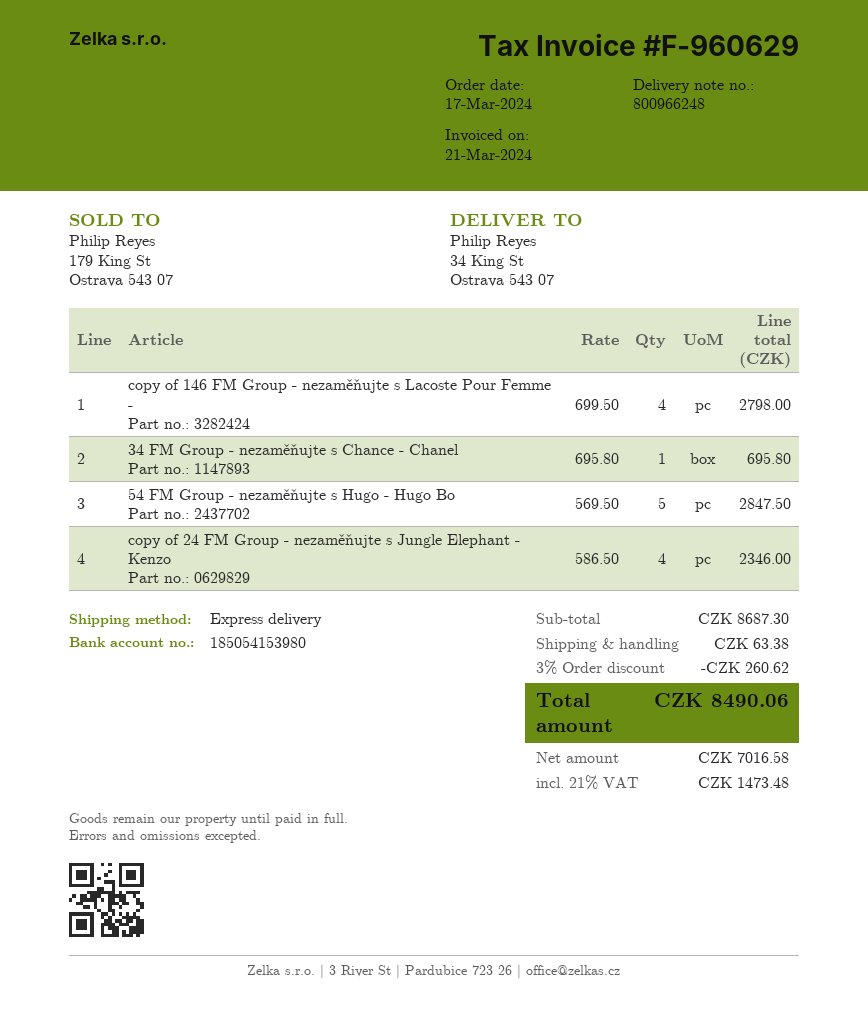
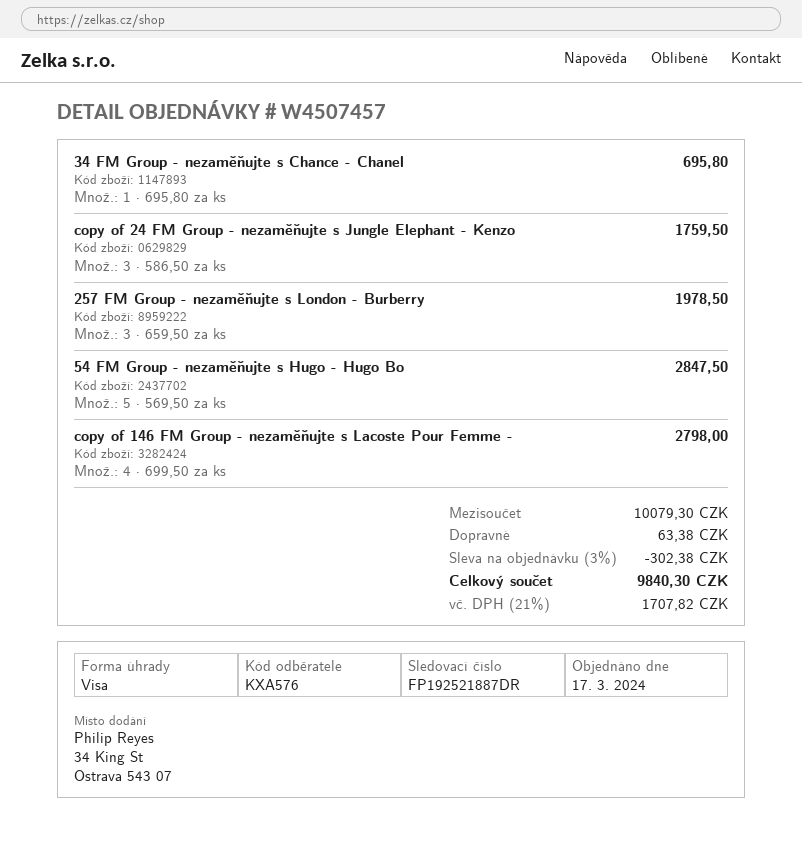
copy of 24 FM Group - nezaměňujte s Jungle Elephant - Kenzo: 4 x 586.50 = 2346.00 -> 3 x 586.50 = 1759.50
257 FM Group - nezaměňujte s London - Burberry: none -> 3 x 659.50 = 1978.50
subtotal: 8687.30 -> 10079.30
discount: 3% = 260.62 -> 3% = 302.38
tax: 21% = 1473.48 -> 21% = 1707.82
total: 8490.06 -> 9840.30

